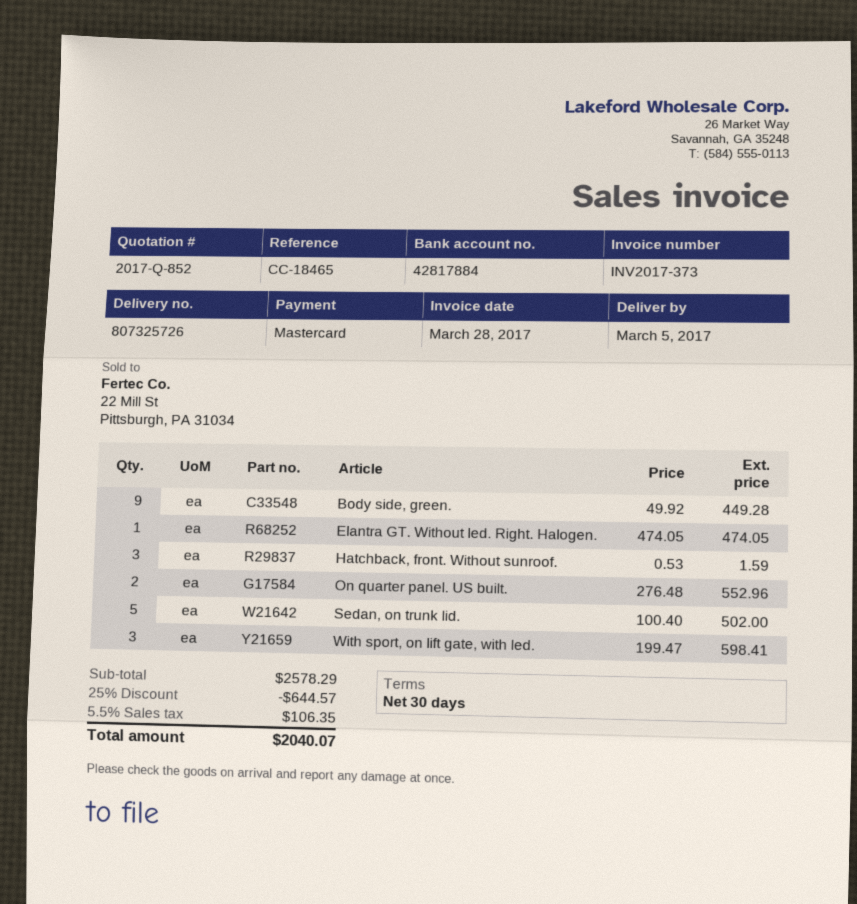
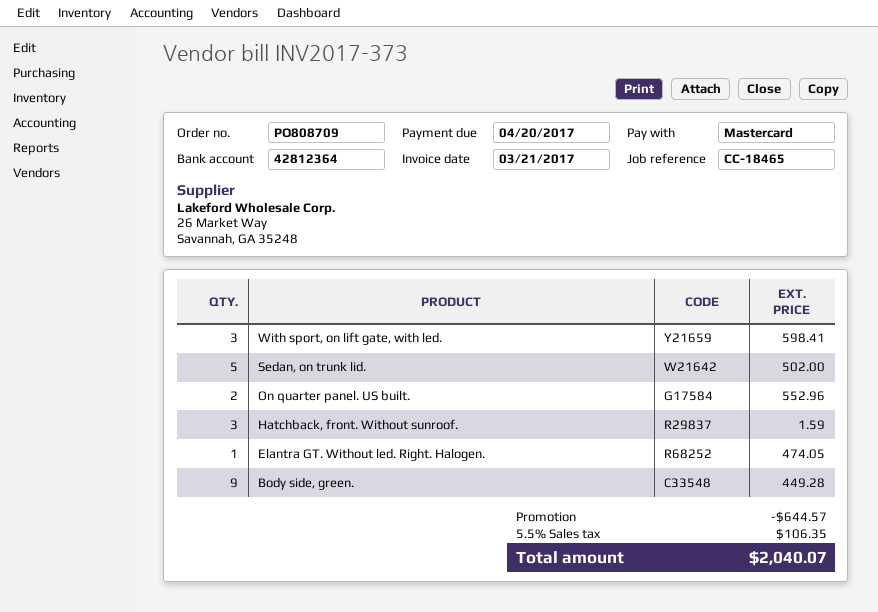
invoice date: 2017-03-28 -> 2017-03-21
bank account: 42817884 -> 42812364

